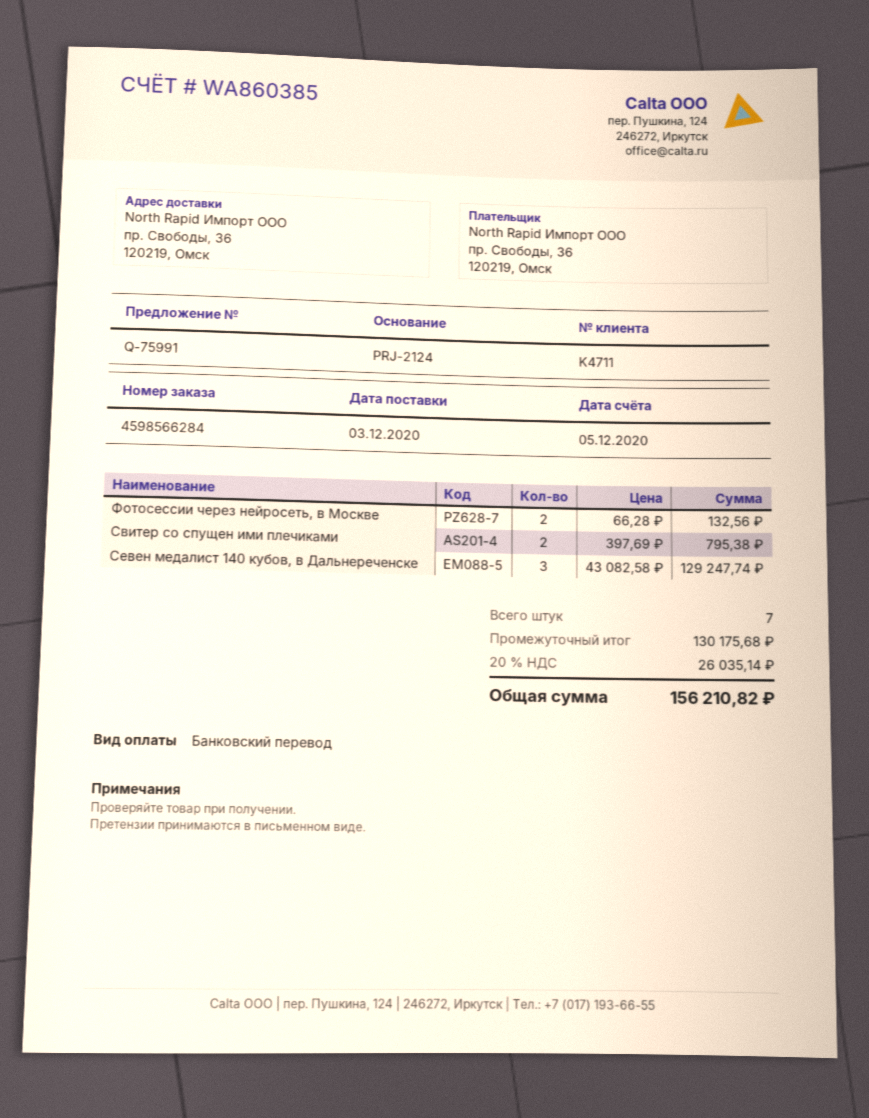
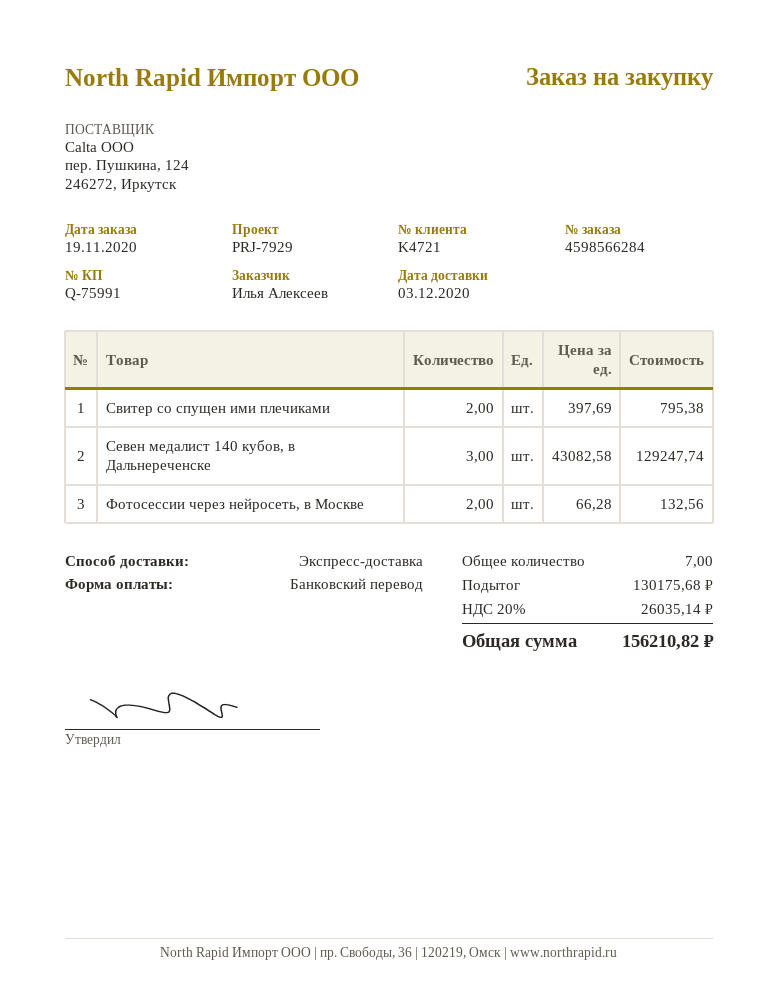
customer number: K4711 -> K4721
reference: PRJ-2124 -> PRJ-7929

